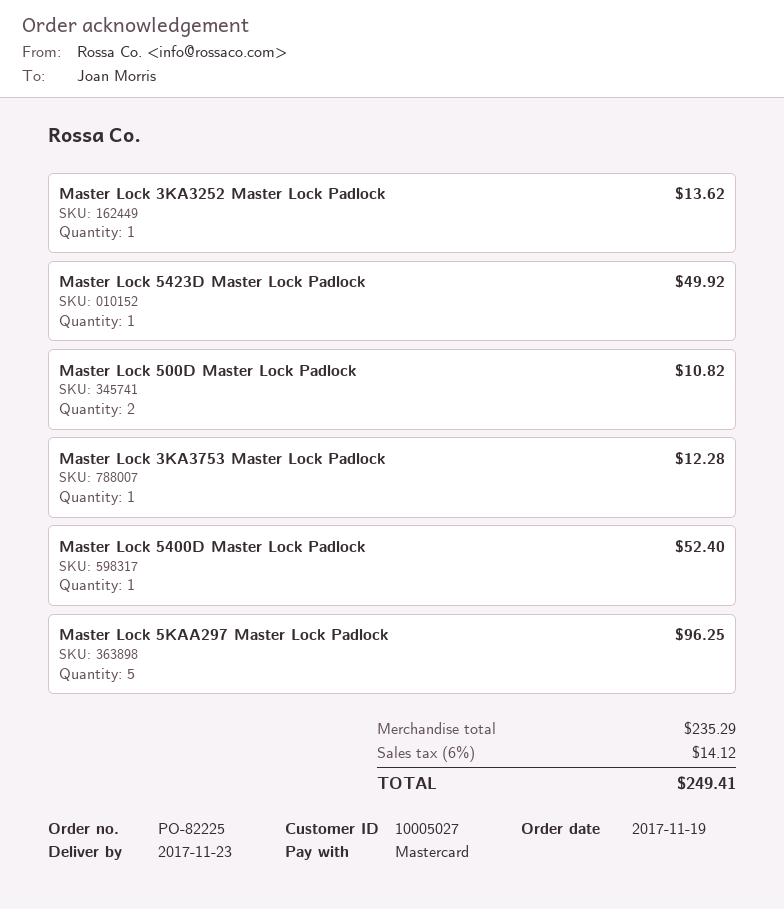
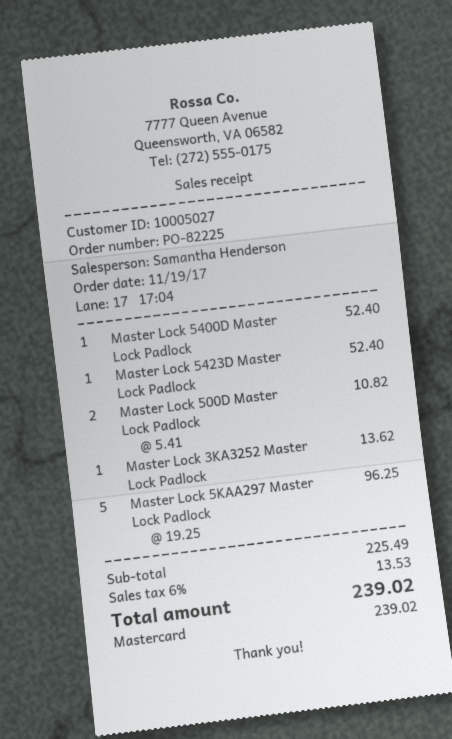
Master Lock 5423D Master Lock Padlock: 1 for 49.92 -> 1 for 52.40
Master Lock 3KA3753 Master Lock Padlock: 1 for 12.28 -> none
subtotal: 235.29 -> 225.49
tax: 6% = 14.12 -> 6% = 13.53
total: 249.41 -> 239.02

